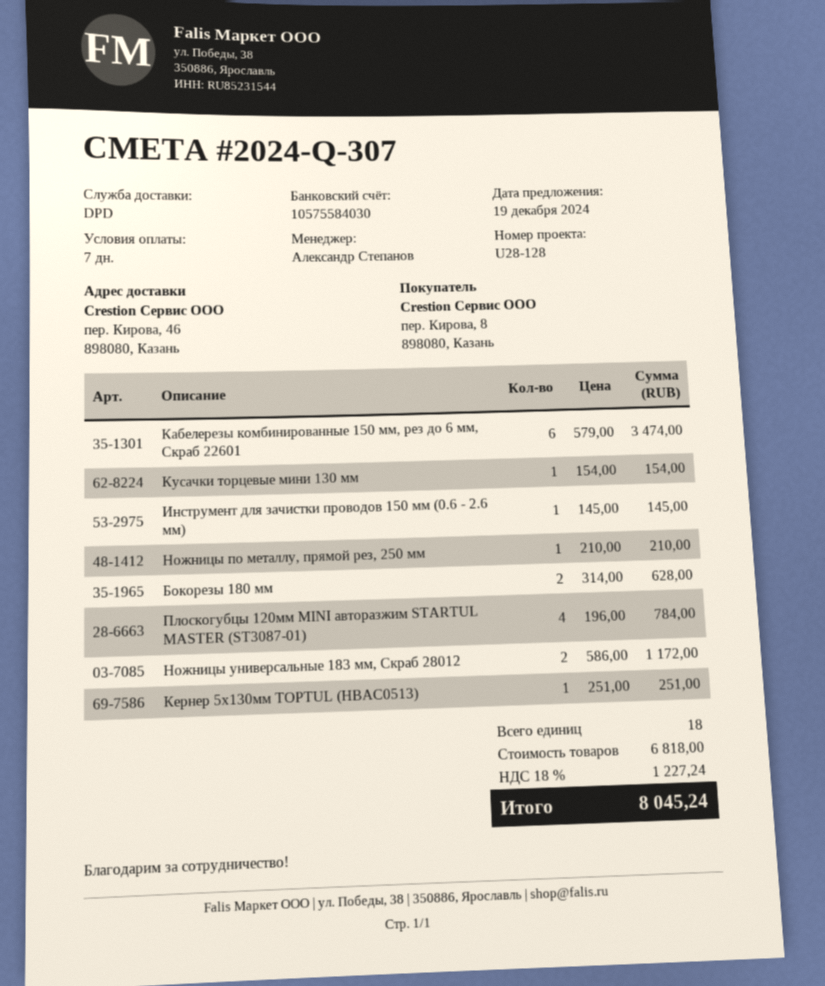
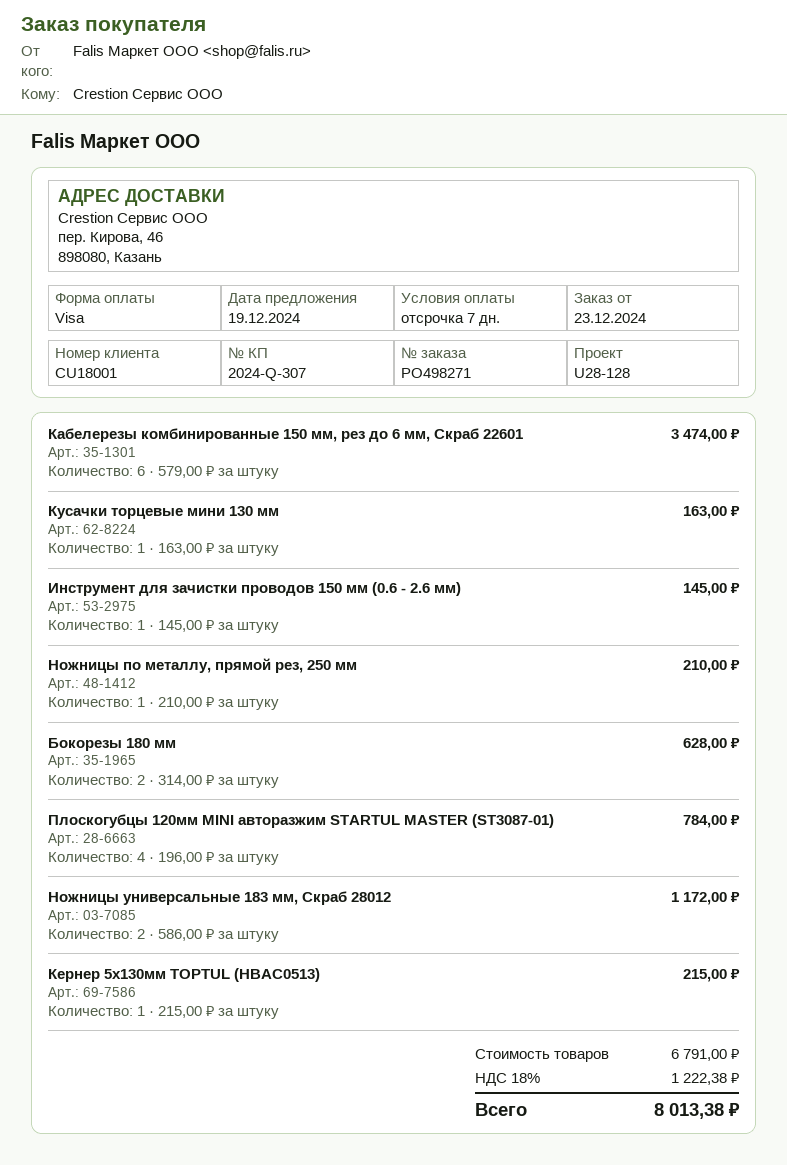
Кусачки торцевые мини 130 мм: 1 x 154.00 = 154.00 -> 1 x 163.00 = 163.00
Кернер 5х130мм TOPTUL (HBAC0513): 1 x 251.00 = 251.00 -> 1 x 215.00 = 215.00
subtotal: 6818.00 -> 6791.00
tax: 18% = 1227.24 -> 18% = 1222.38
total: 8045.24 -> 8013.38

